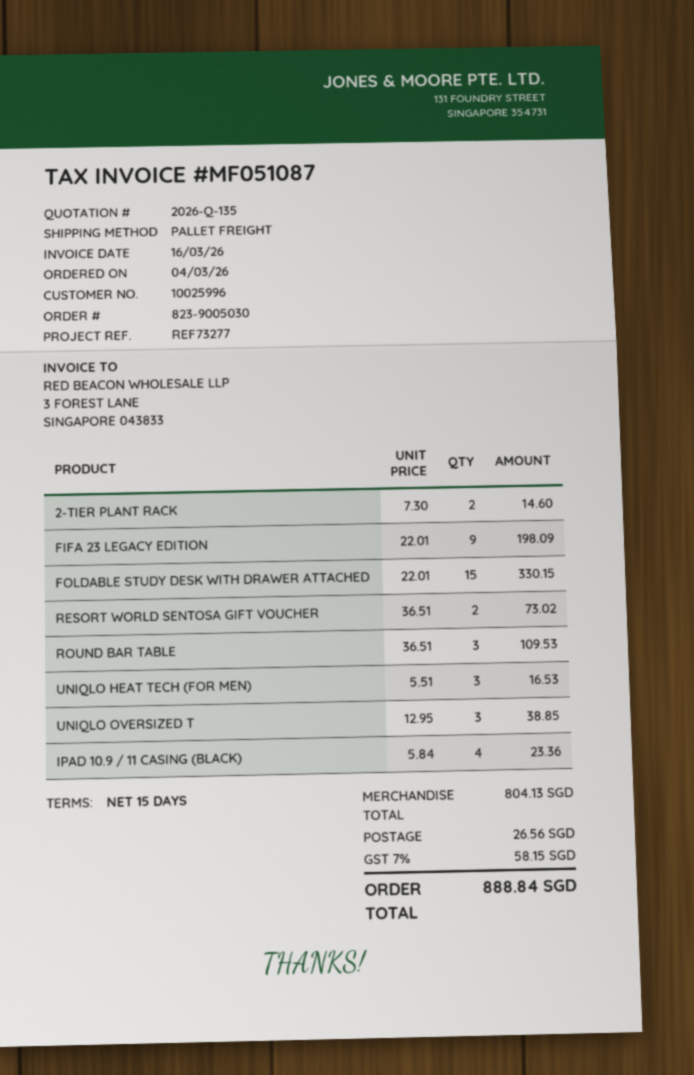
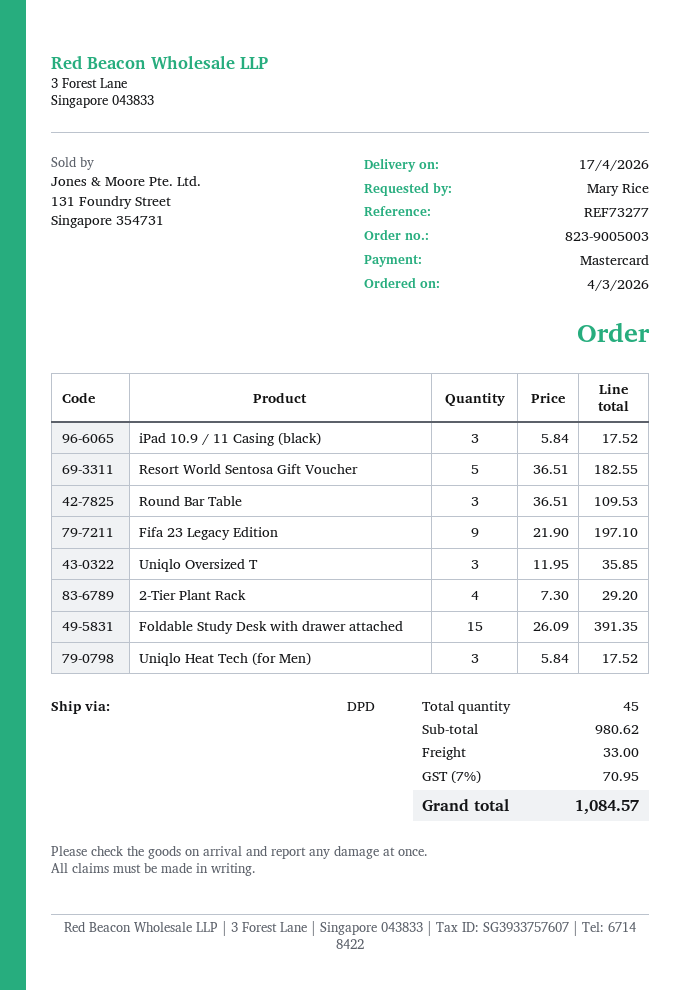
order number: 823-9005030 -> 823-9005003
shipping method: pallet freight -> DPD
2-TIER PLANT RACK: 2 x 7.30 = 14.60 -> 4 x 7.30 = 29.20
FIFA 23 LEGACY EDITION: 9 x 22.01 = 198.09 -> 9 x 21.90 = 197.10
FOLDABLE STUDY DESK WITH DRAWER ATTACHED: 15 x 22.01 = 330.15 -> 15 x 26.09 = 391.35
RESORT WORLD SENTOSA GIFT VOUCHER: 2 x 36.51 = 73.02 -> 5 x 36.51 = 182.55
UNIQLO HEAT TECH (FOR MEN): 3 x 5.51 = 16.53 -> 3 x 5.84 = 17.52
UNIQLO OVERSIZED T: 3 x 12.95 = 38.85 -> 3 x 11.95 = 35.85
IPAD 10.9 / 11 CASING (BLACK): 4 x 5.84 = 23.36 -> 3 x 5.84 = 17.52
subtotal: 804.13 -> 980.62
shipping: 26.56 -> 33.00
tax: 7% = 58.15 -> 7% = 70.95
total: 888.84 -> 1084.57

